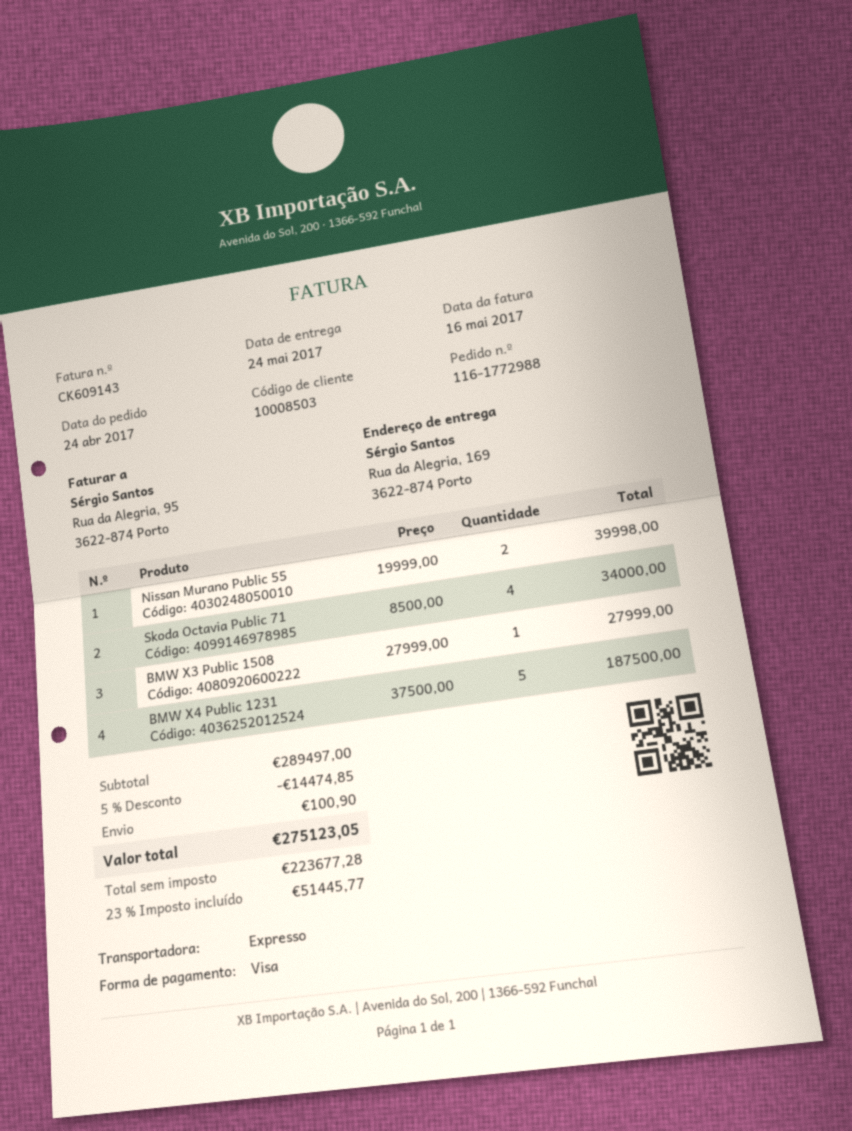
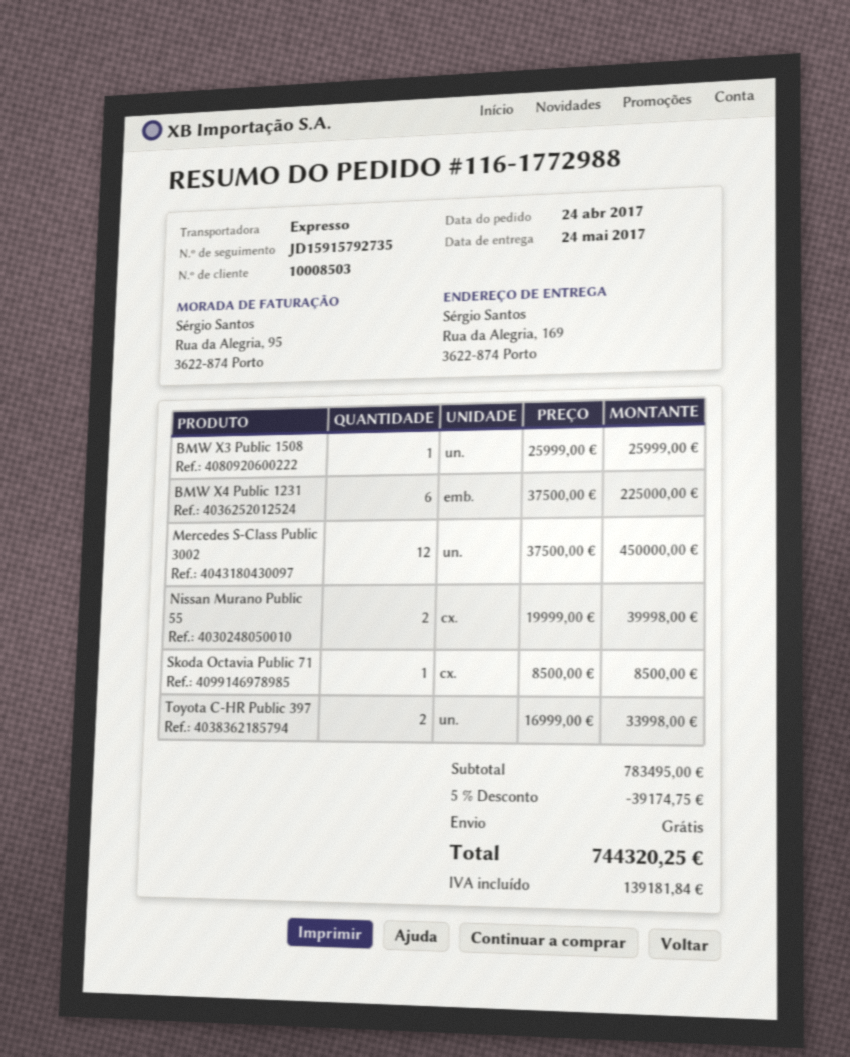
Skoda Octavia Public 71: 4 x 8500.00 = 34000.00 -> 1 x 8500.00 = 8500.00
BMW X3 Public 1508: 1 x 27999.00 = 27999.00 -> 1 x 25999.00 = 25999.00
BMW X4 Public 1231: 5 x 37500.00 = 187500.00 -> 6 x 37500.00 = 225000.00
Mercedes S-Class Public 3002: none -> 12 x 37500.00 = 450000.00
Toyota C-HR Public 397: none -> 2 x 16999.00 = 33998.00
subtotal: 289497.00 -> 783495.00
discount: 5% = 14474.85 -> 5% = 39174.75
shipping: 100.90 -> 0.00
tax: 51445.77 -> 139181.84
total: 275123.05 -> 744320.25

